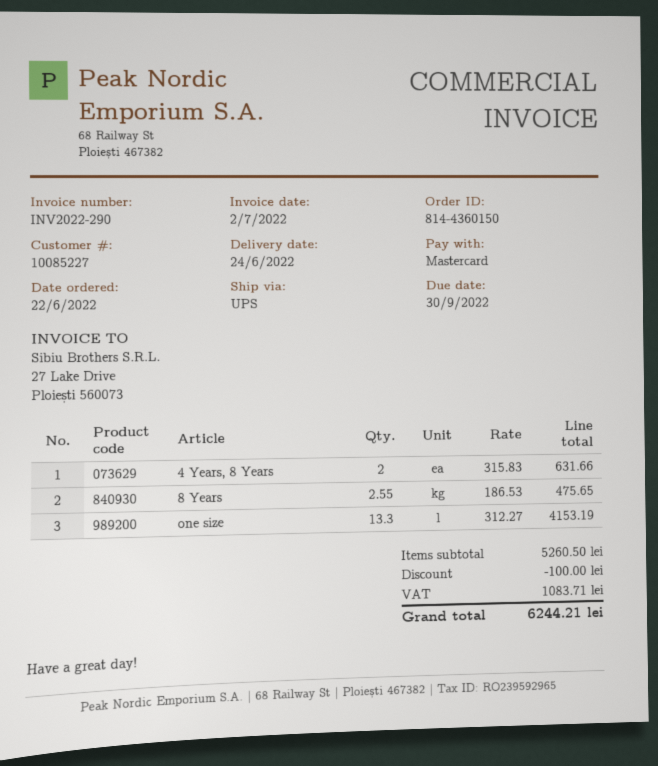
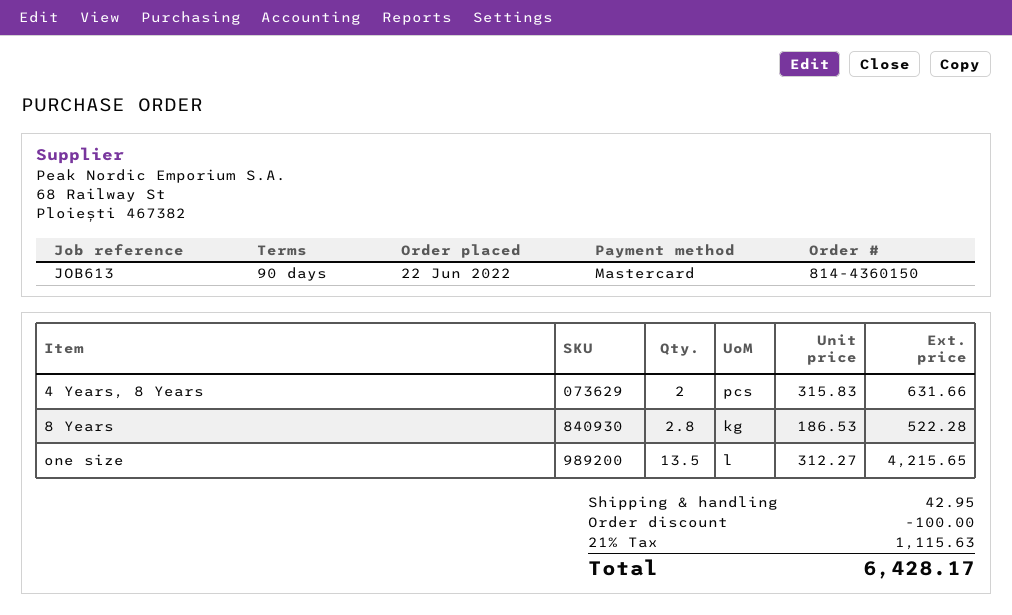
8 Years: 2.55 x 186.53 = 475.65 -> 2.8 x 186.53 = 522.28
one size: 13.3 x 312.27 = 4153.19 -> 13.5 x 312.27 = 4215.65
shipping: none -> 42.95
tax: 1083.71 -> 1115.63
total: 6244.21 -> 6428.17

